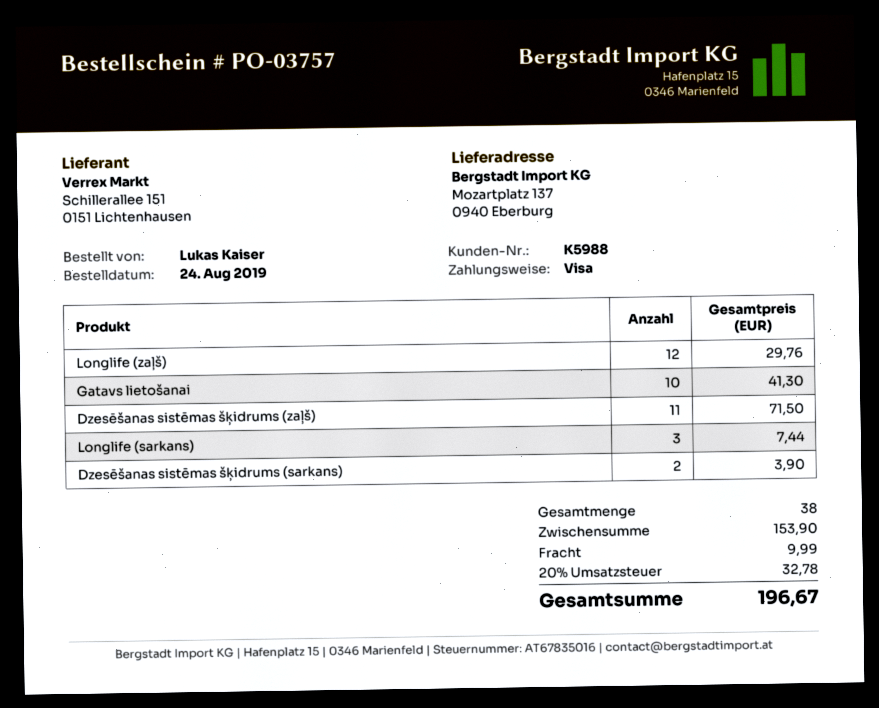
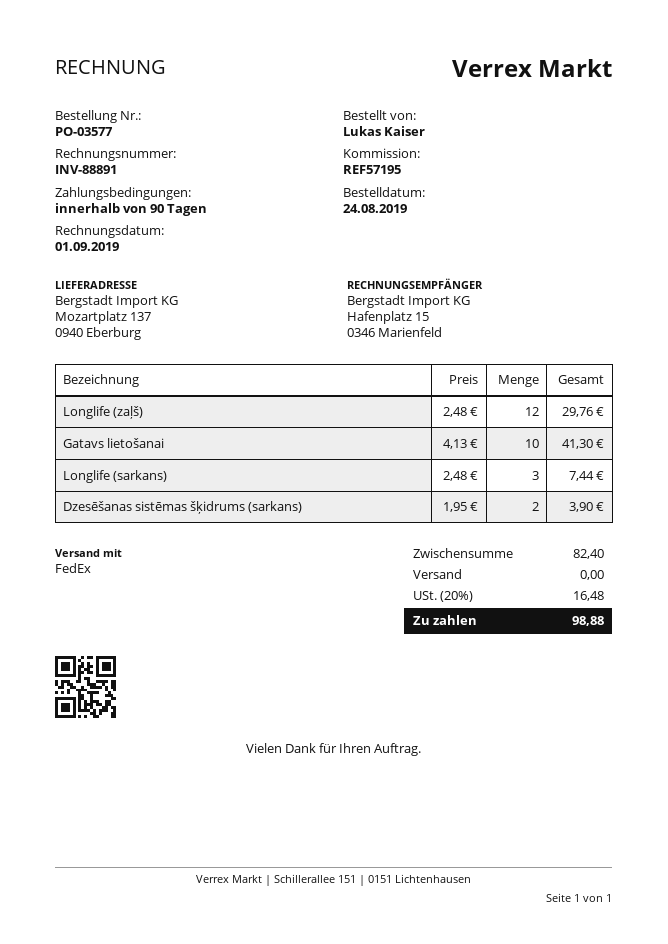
order number: PO-03757 -> PO-03577
Dzesēšanas sistēmas šķidrums (zaļš): 11 for 71.50 -> none
subtotal: 153.90 -> 82.40
shipping: 9.99 -> 0.00
tax: 20% = 32.78 -> 20% = 16.48
total: 196.67 -> 98.88

